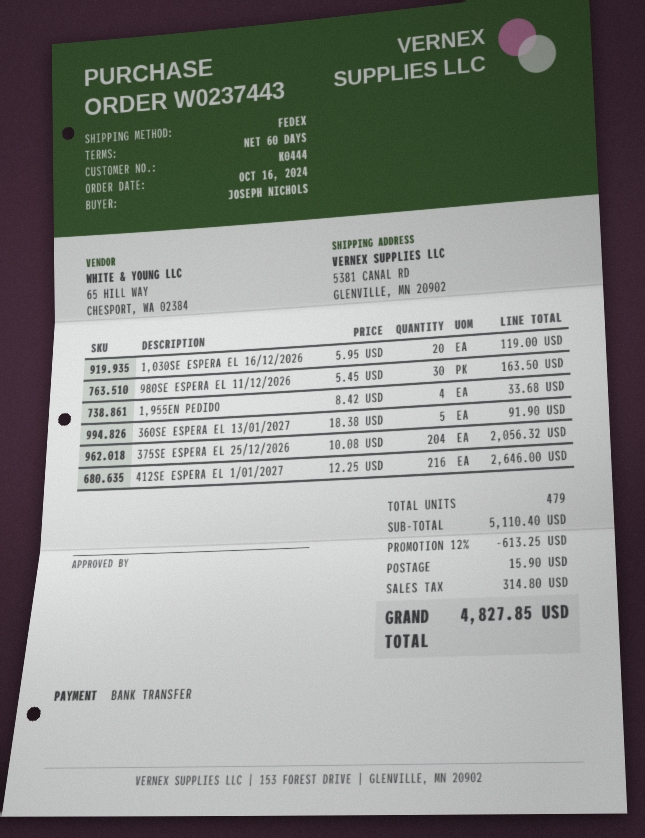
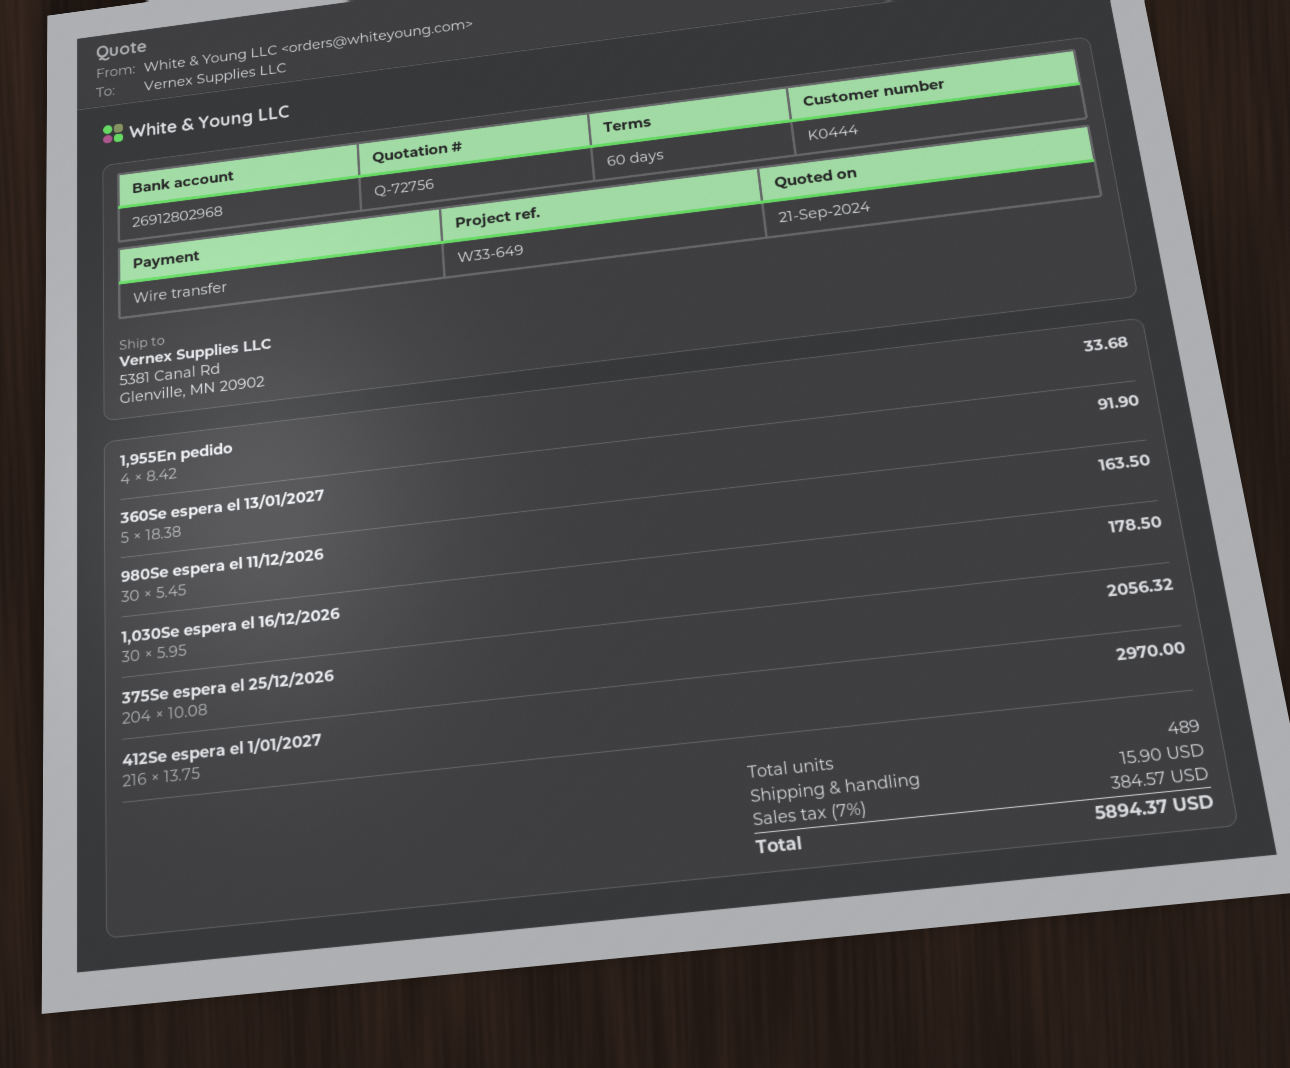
1,030SE ESPERA EL 16/12/2026: 20 x 5.95 = 119.00 -> 30 x 5.95 = 178.50
412SE ESPERA EL 1/01/2027: 216 x 12.25 = 2646.00 -> 216 x 13.75 = 2970.00
total quantity: 479 -> 489
discount: 12% = 613.25 -> none
tax: 314.80 -> 384.57
total: 4827.85 -> 5894.37

